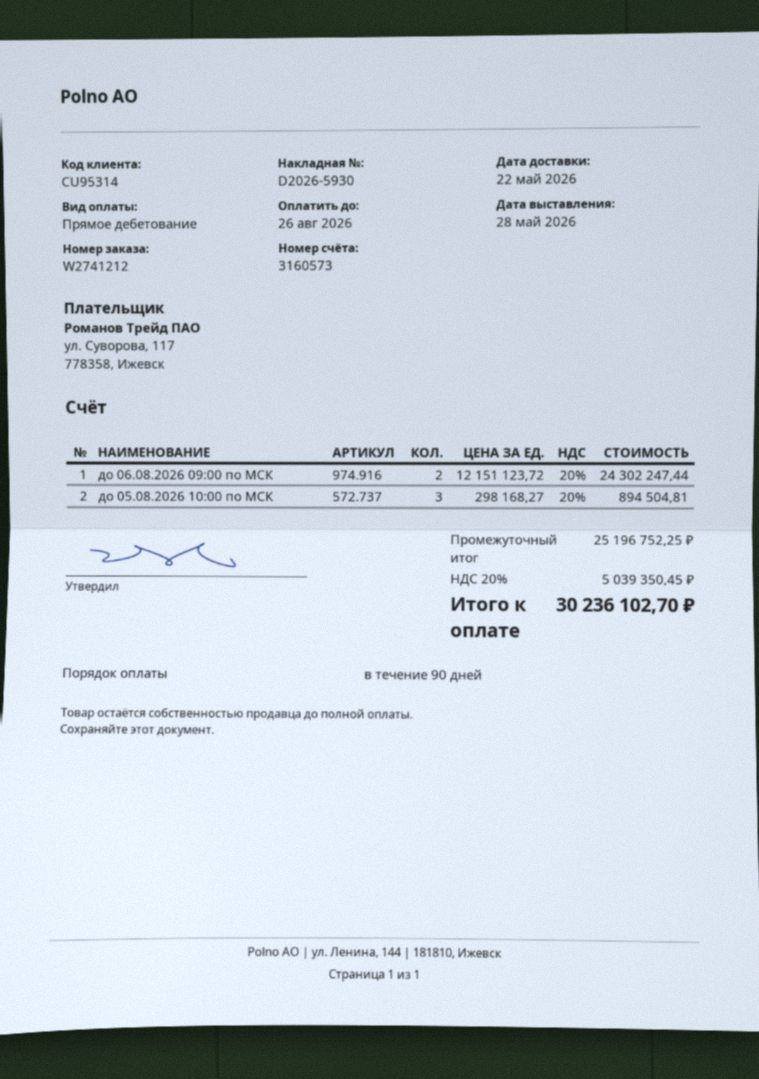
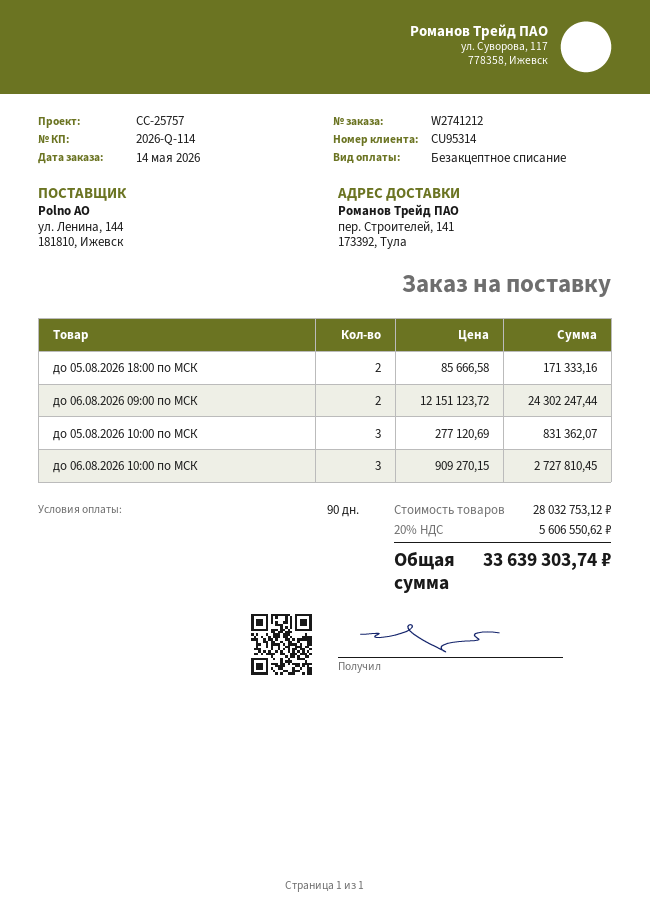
до 05.08.2026 10:00 по МСК: 3 x 298168.27 = 894504.81 -> 3 x 277120.69 = 831362.07
до 05.08.2026 18:00 по МСК: none -> 2 x 85666.58 = 171333.16
до 06.08.2026 10:00 по МСК: none -> 3 x 909270.15 = 2727810.45
subtotal: 25196752.25 -> 28032753.12
tax: 20% = 5039350.45 -> 20% = 5606550.62
total: 30236102.70 -> 33639303.74

